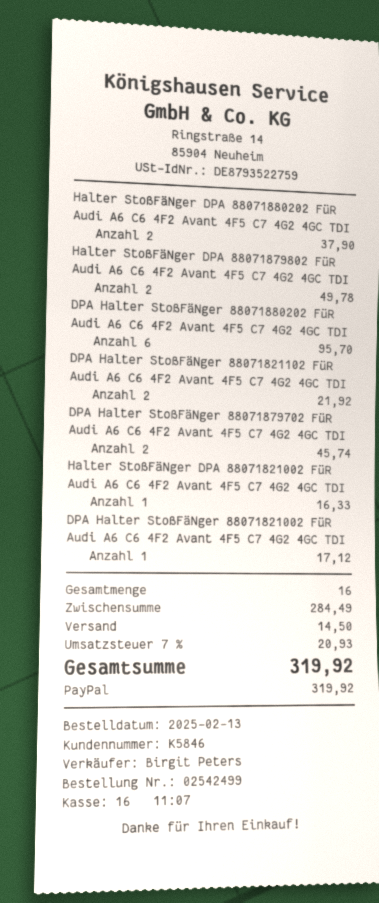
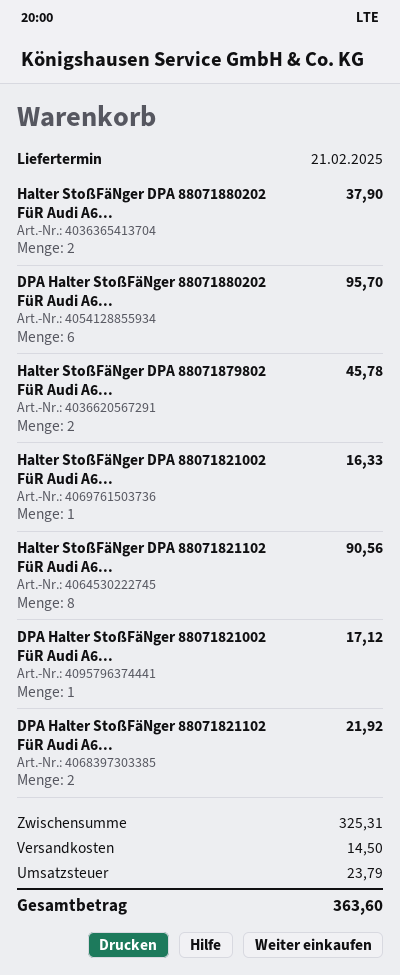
Halter StoßFäNger DPA 88071879802 FüR Audi A6 C6 4F2 Avant 4F5 C7 4G2 4GC TDI: 2 for 49.78 -> 2 for 45.78
DPA Halter StoßFäNger 88071879702 FüR Audi A6 C6 4F2 Avant 4F5 C7 4G2 4GC TDI: 2 for 45.74 -> none
Halter StoßFäNger DPA 88071821102 FüR Audi A6...: none -> 8 for 90.56
subtotal: 284.49 -> 325.31
tax: 20.93 -> 23.79
total: 319.92 -> 363.60

